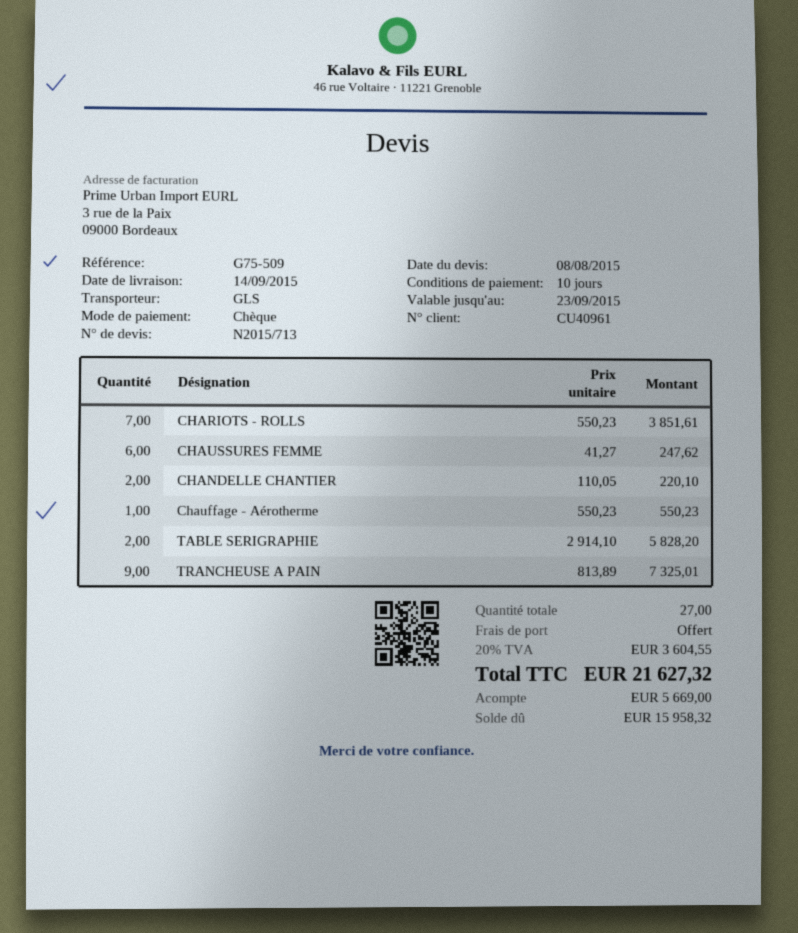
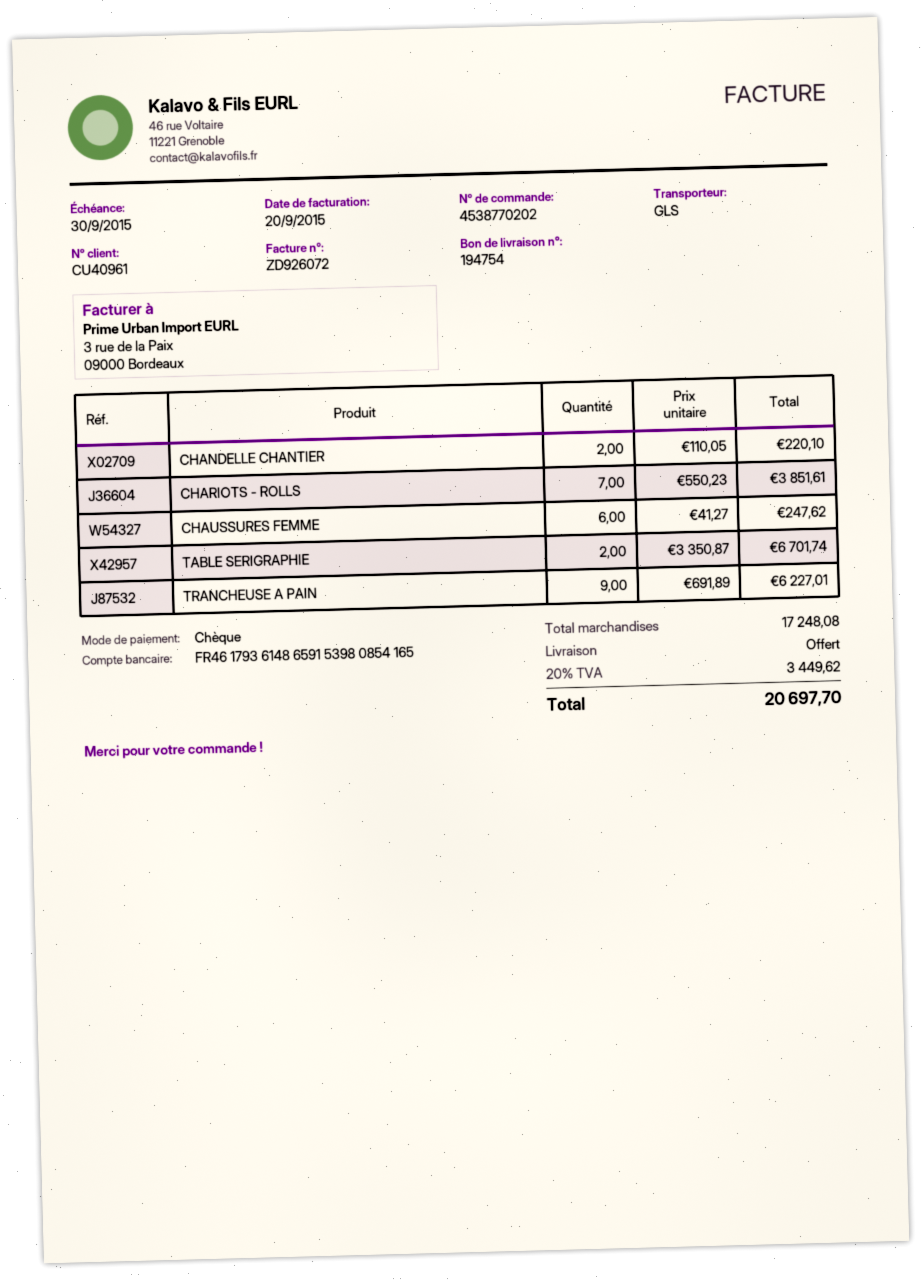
Chauffage - Aérotherme: 1 x 550.23 = 550.23 -> none
TABLE SERIGRAPHIE: 2 x 2914.10 = 5828.20 -> 2 x 3350.87 = 6701.74
TRANCHEUSE A PAIN: 9 x 813.89 = 7325.01 -> 9 x 691.89 = 6227.01
tax: 20% = 3604.55 -> 20% = 3449.62
total: 21627.32 -> 20697.70

